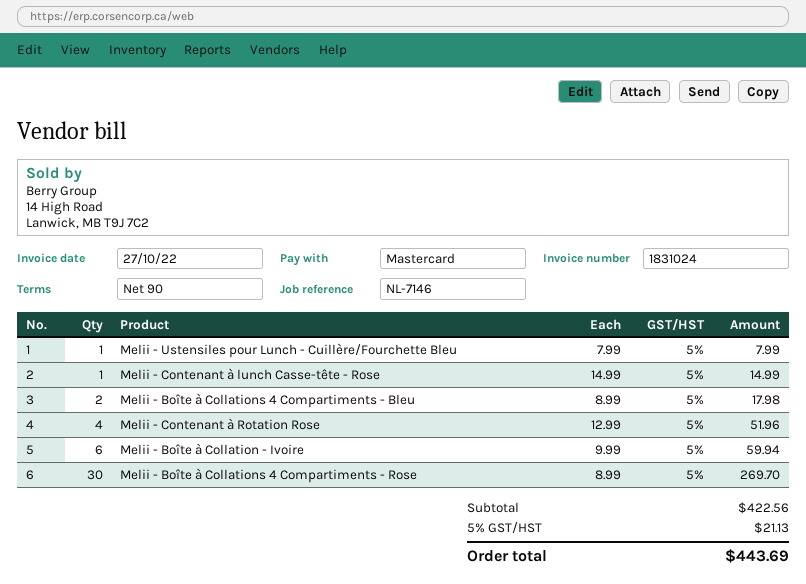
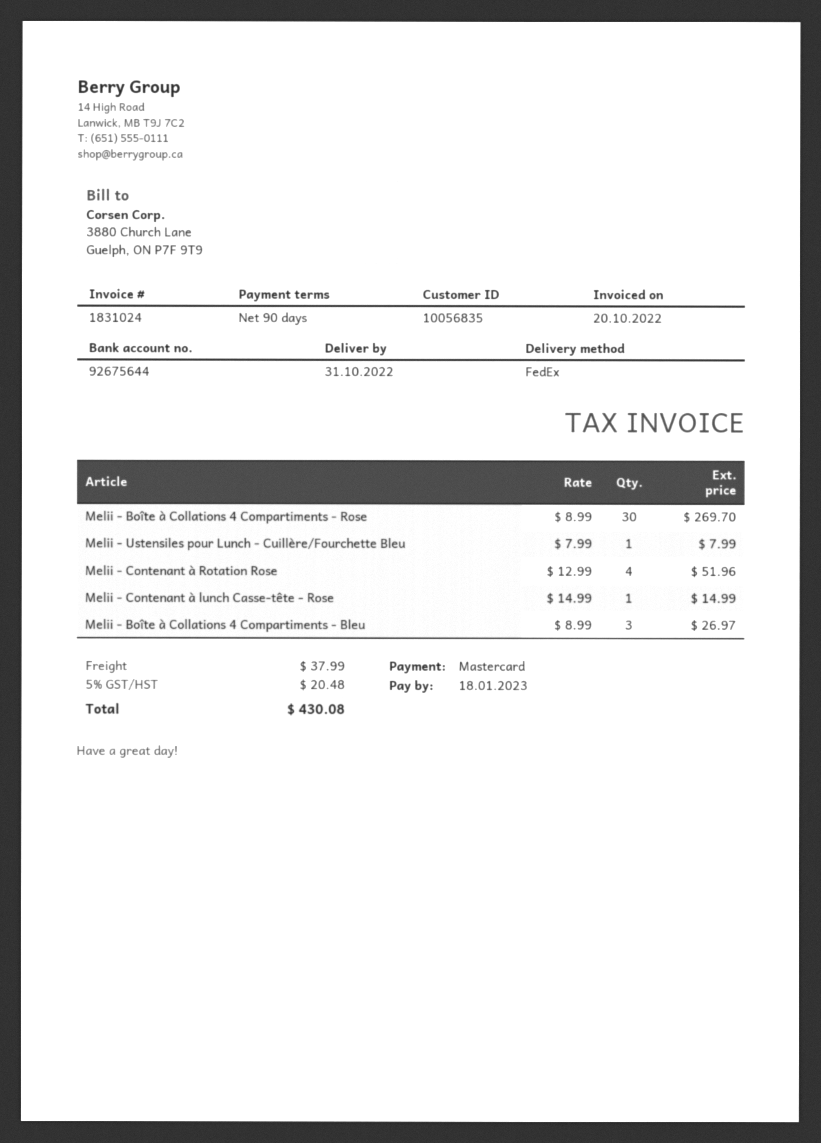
invoice date: 2022-10-27 -> 2022-10-20
Melii - Boîte à Collations 4 Compartiments - Bleu: 2 x 8.99 = 17.98 -> 3 x 8.99 = 26.97
Melii - Boîte à Collation - Ivoire: 6 x 9.99 = 59.94 -> none
shipping: none -> 37.99
tax: 5% = 21.13 -> 5% = 20.48
total: 443.69 -> 430.08

